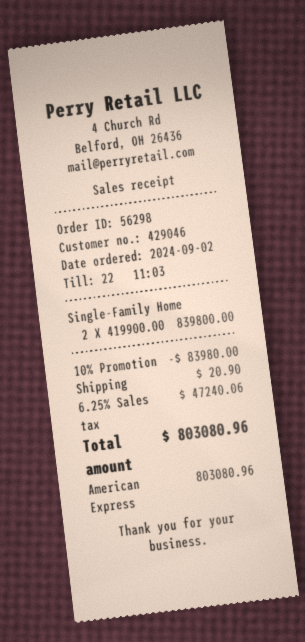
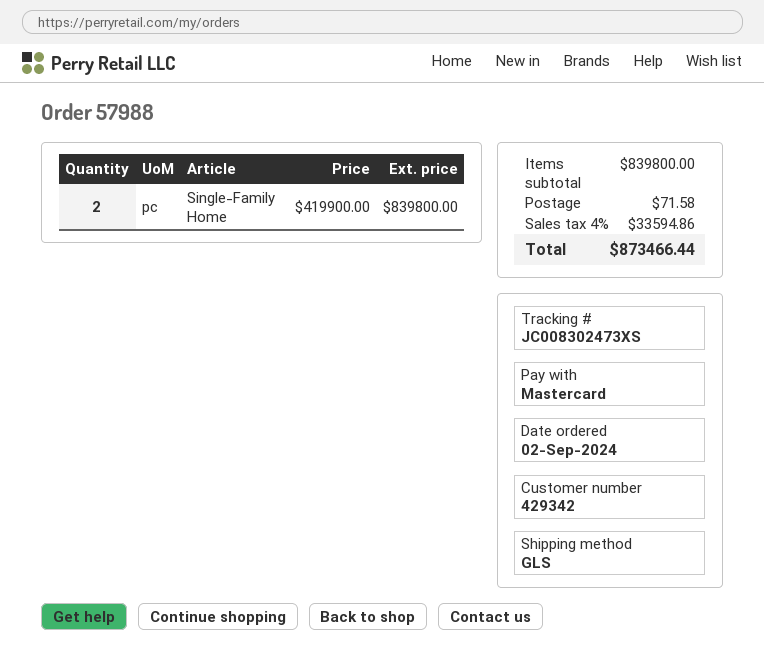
order number: 56298 -> 57988
customer number: 429046 -> 429342
payment method: American Express -> Mastercard
discount: 10% = 83980.00 -> none
shipping: 20.90 -> 71.58
tax: 6.25% = 47240.06 -> 4% = 33594.86
total: 803080.96 -> 873466.44

